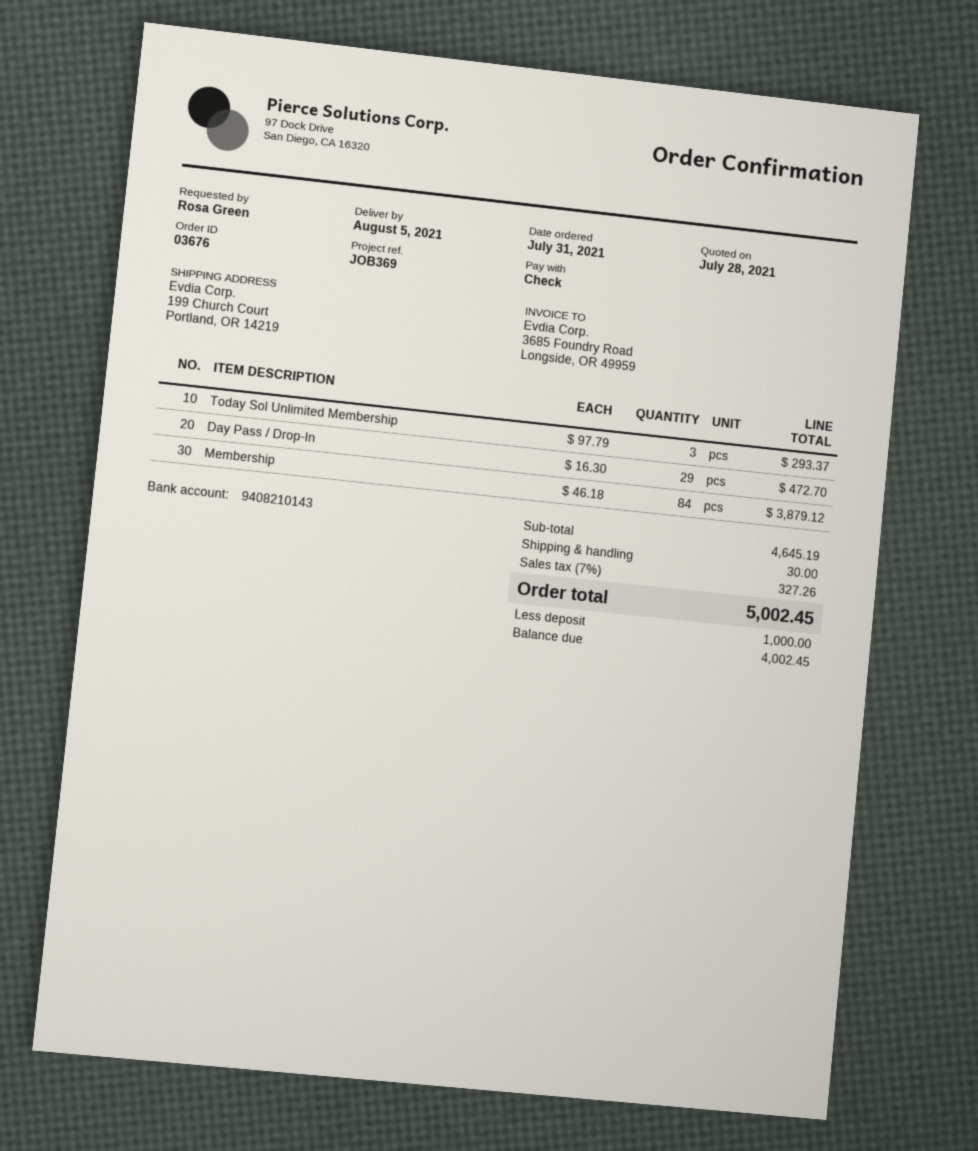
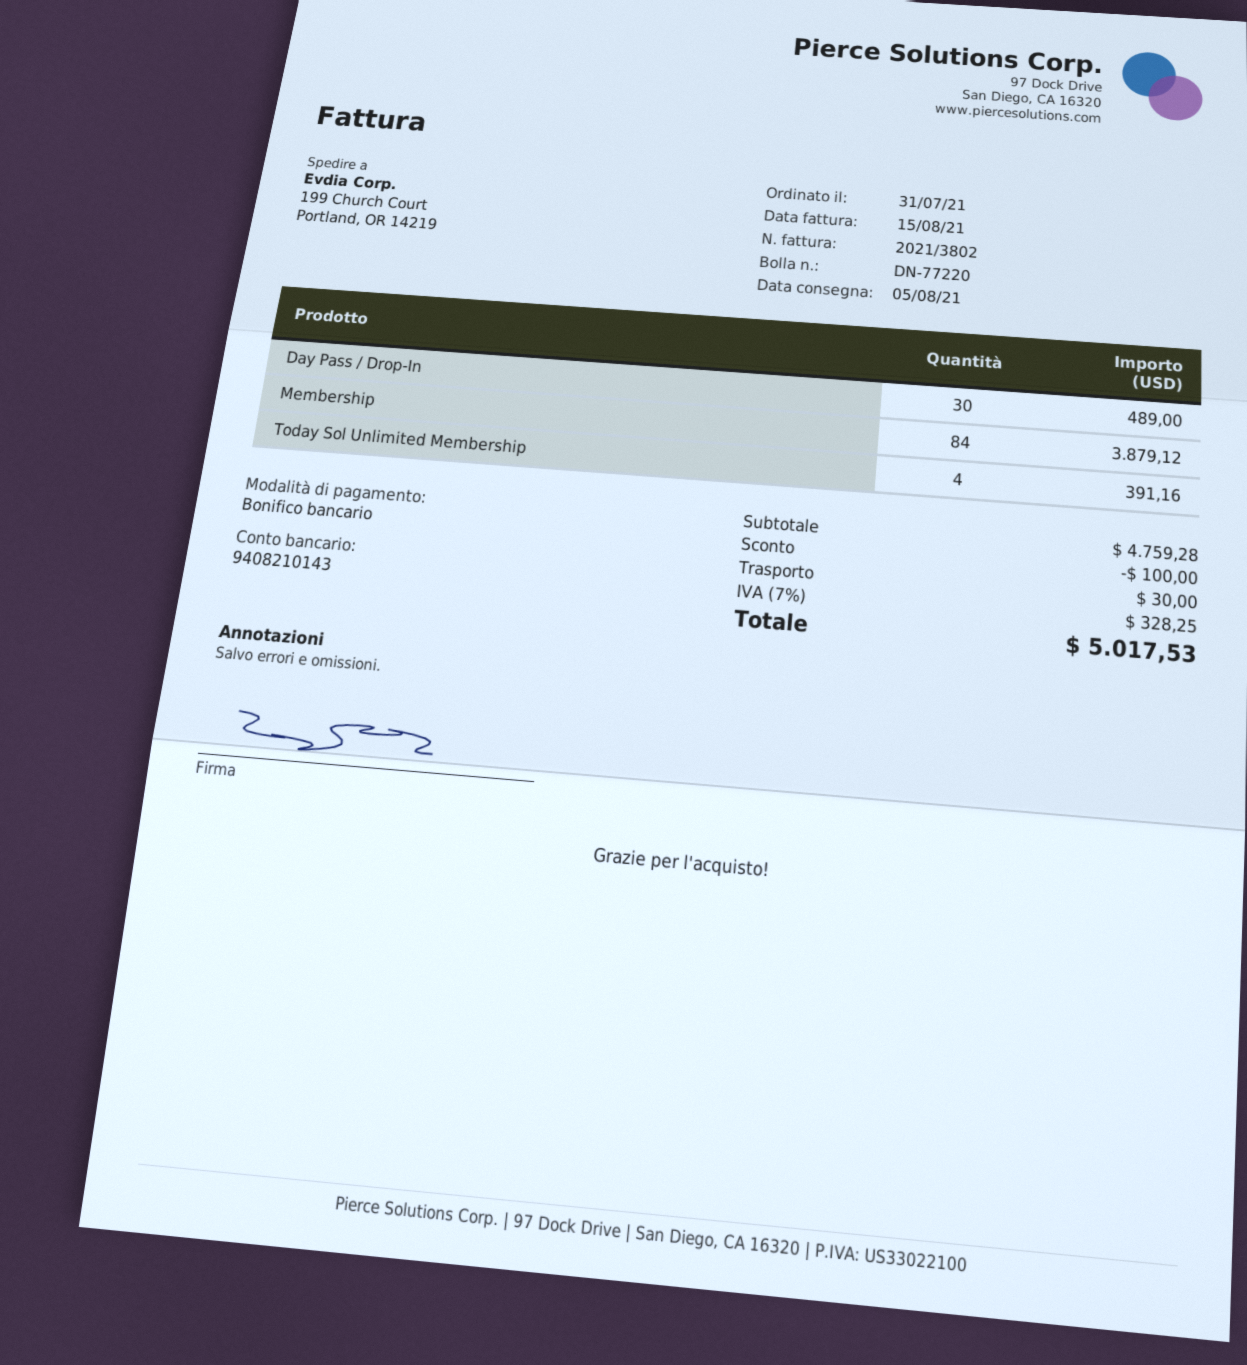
payment method: cheque -> bank transfer
Today Sol Unlimited Membership: 3 for 293.37 -> 4 for 391.16
Day Pass / Drop-In: 29 for 472.70 -> 30 for 489.00
subtotal: 4645.19 -> 4759.28
discount: none -> 100.00
tax: 7% = 327.26 -> 7% = 328.25
total: 5002.45 -> 5017.53

